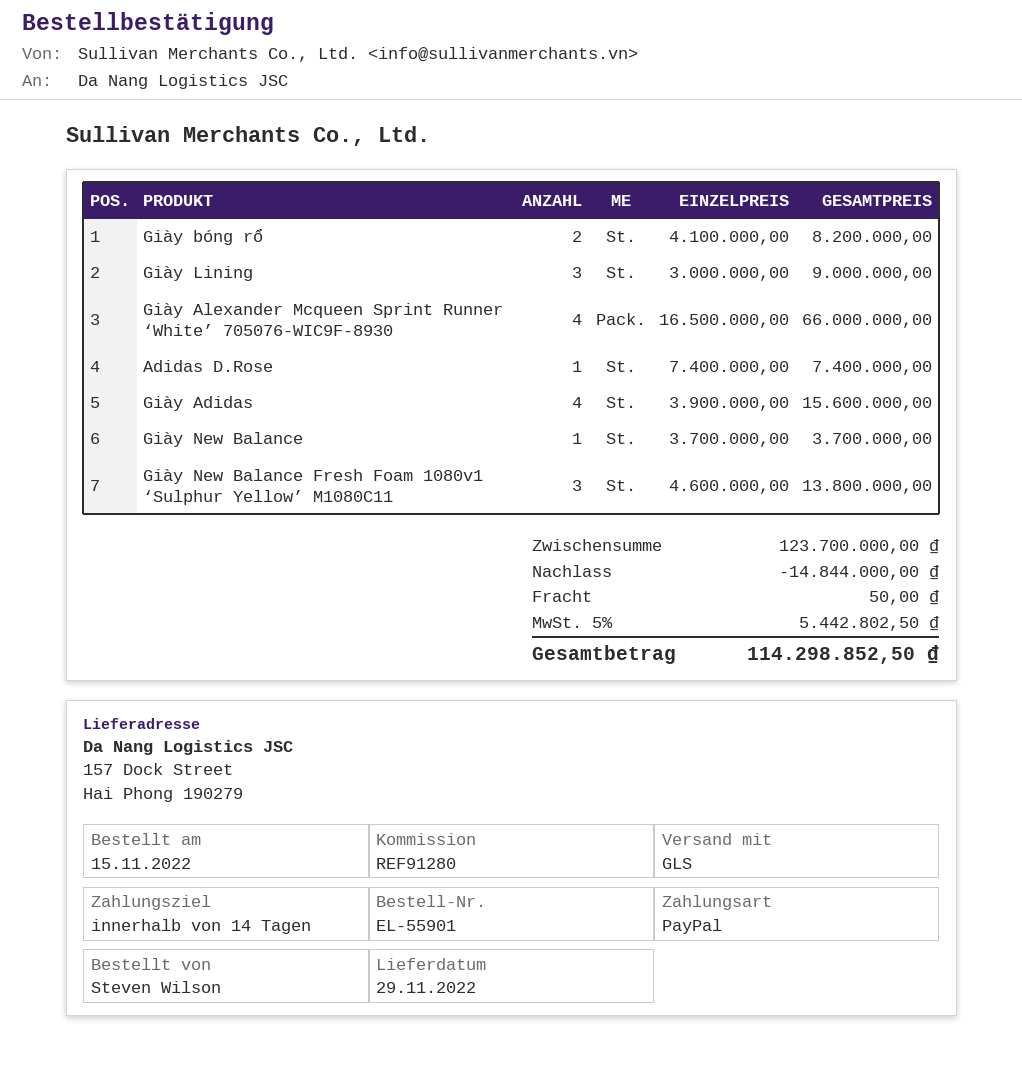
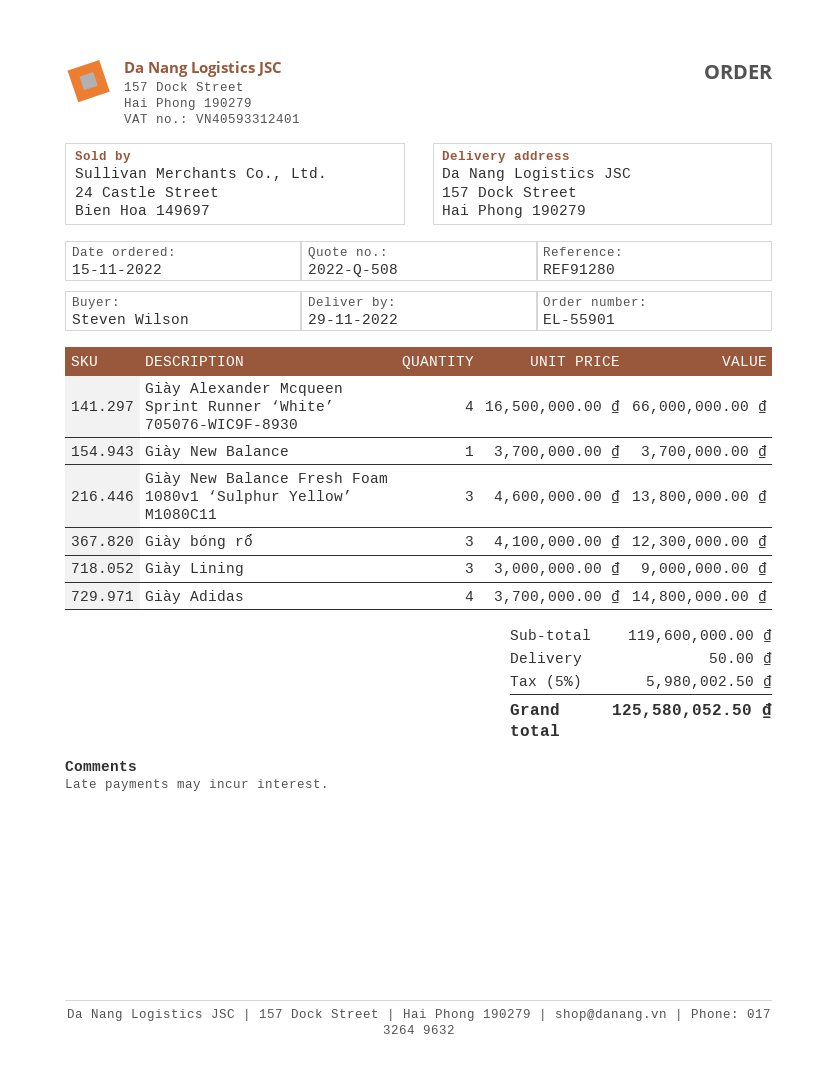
Giày bóng rổ: 2 x 4100000.00 = 8200000.00 -> 3 x 4100000.00 = 12300000.00
Adidas D.Rose: 1 x 7400000.00 = 7400000.00 -> none
Giày Adidas: 4 x 3900000.00 = 15600000.00 -> 4 x 3700000.00 = 14800000.00
subtotal: 123700000.00 -> 119600000.00
discount: 14844000.00 -> none
tax: 5% = 5442802.50 -> 5% = 5980002.50
total: 114298852.50 -> 125580052.50

